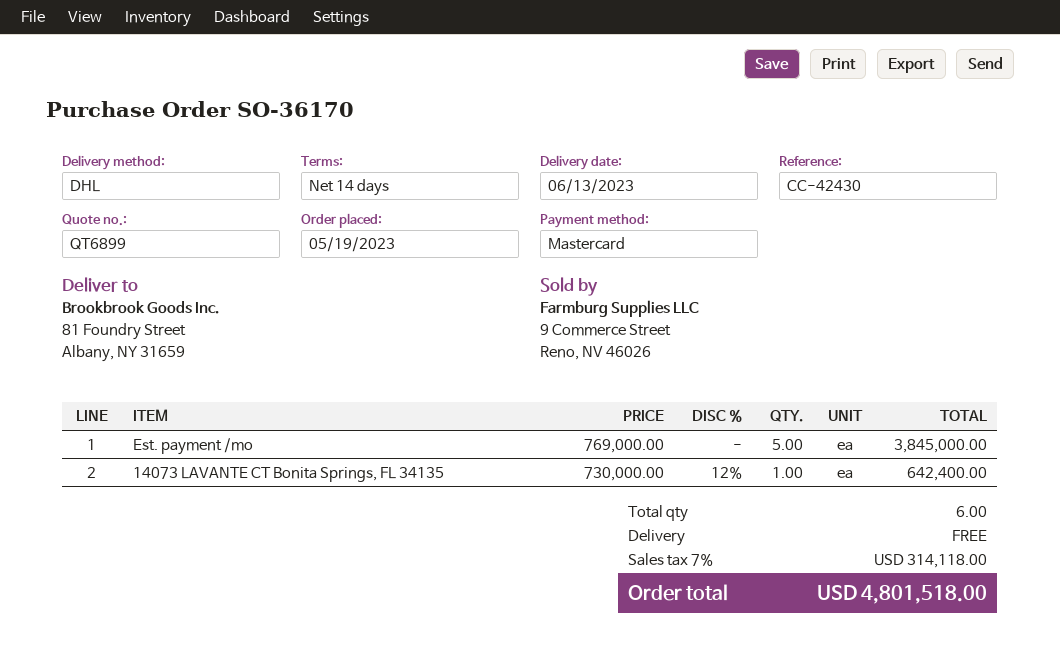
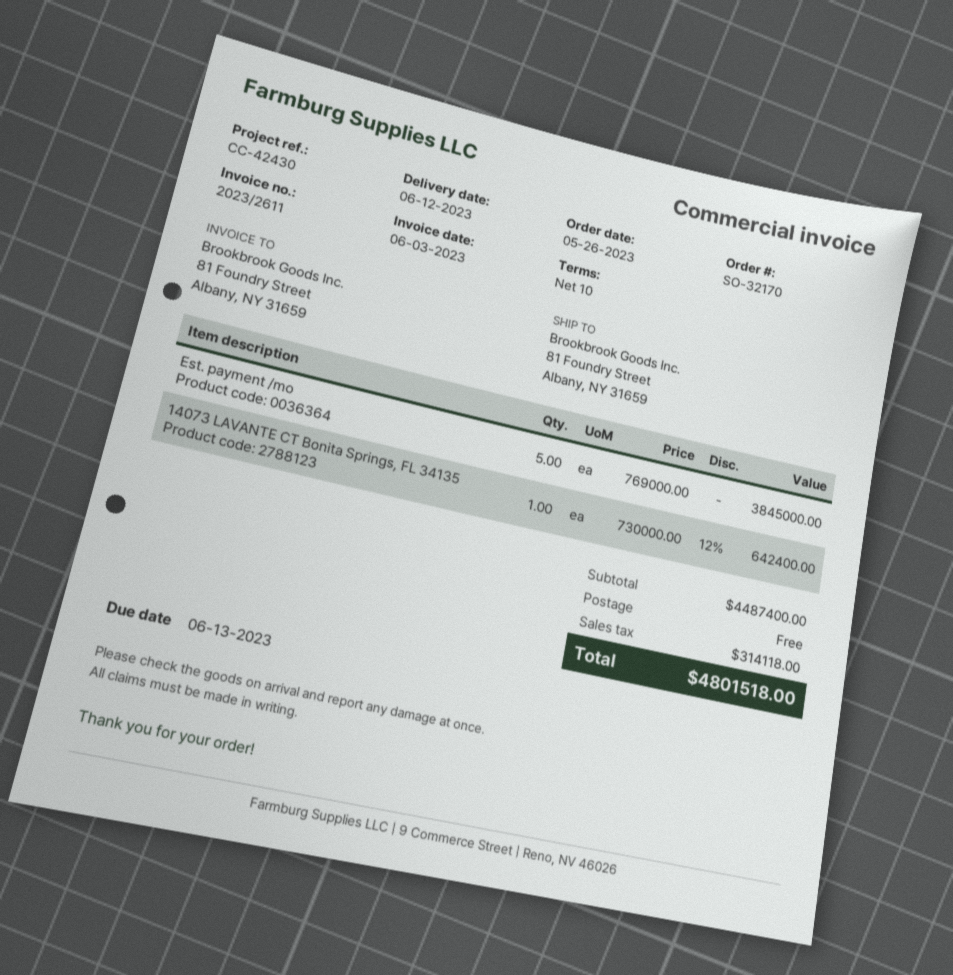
order number: SO-36170 -> SO-32170
order date: 2023-05-19 -> 2023-05-26
delivery date: 2023-06-13 -> 2023-06-12
payment terms: 14 days -> 10 days

